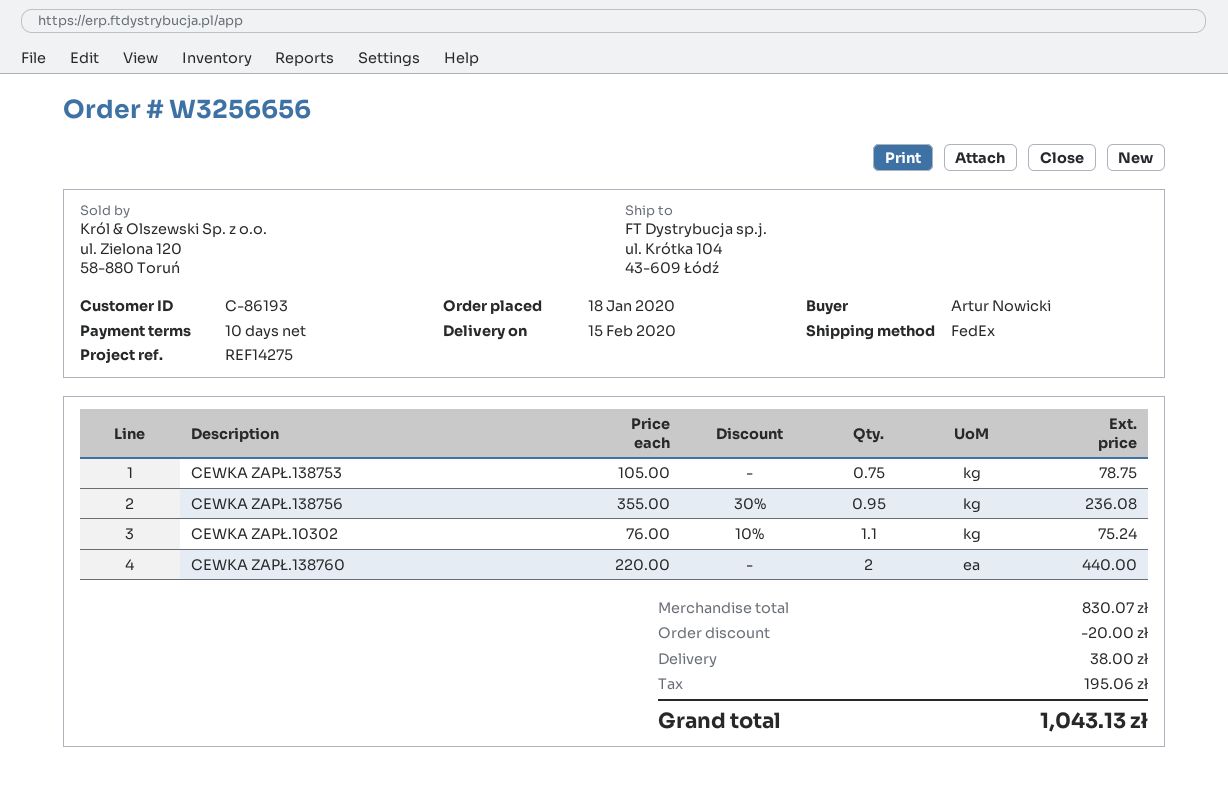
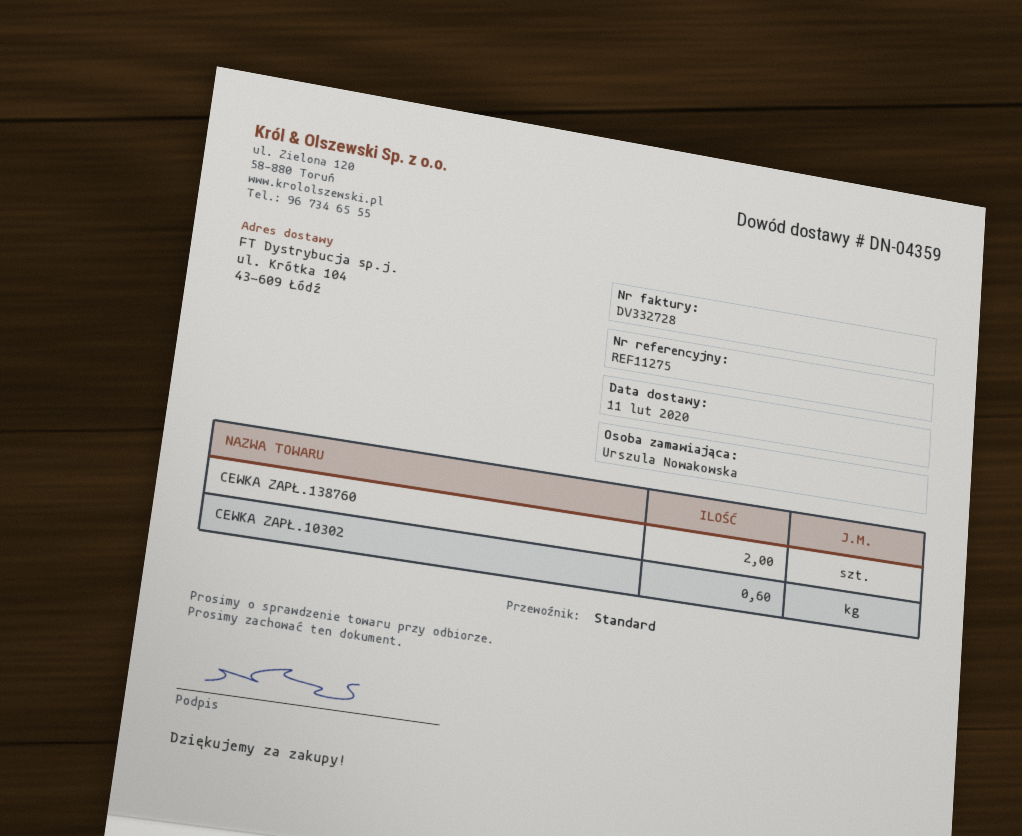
delivery date: 2020-02-15 -> 2020-02-11
reference: REF14275 -> REF11275
ordered by: Artur Nowicki -> Urszula Nowakowska
shipping method: FedEx -> standard
CEWKA ZAPŁ.138753: 0.75 -> none
CEWKA ZAPŁ.138756: 0.95 -> none
CEWKA ZAPŁ.10302: 1.1 -> 0.6

